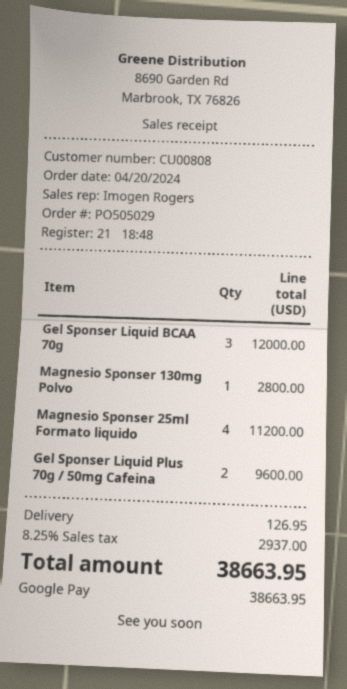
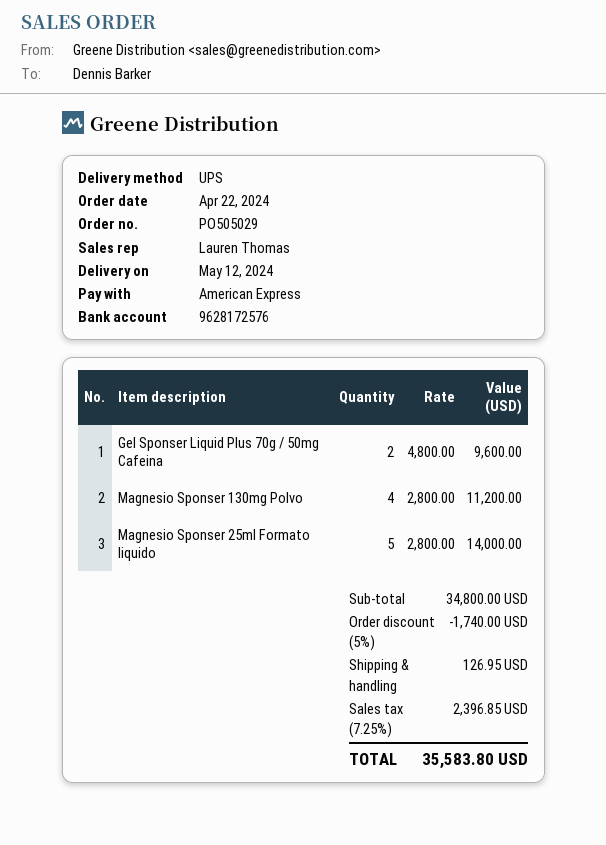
order date: 2024-04-20 -> 2024-04-22
sales rep: Imogen Rogers -> Lauren Thomas
payment method: Google Pay -> American Express
Gel Sponser Liquid BCAA 70g: 3 for 12000.00 -> none
Magnesio Sponser 130mg Polvo: 1 for 2800.00 -> 4 for 11200.00
Magnesio Sponser 25ml Formato liquido: 4 for 11200.00 -> 5 for 14000.00
discount: none -> 5% = 1740.00
tax: 8.25% = 2937.00 -> 7.25% = 2396.85
total: 38663.95 -> 35583.80

